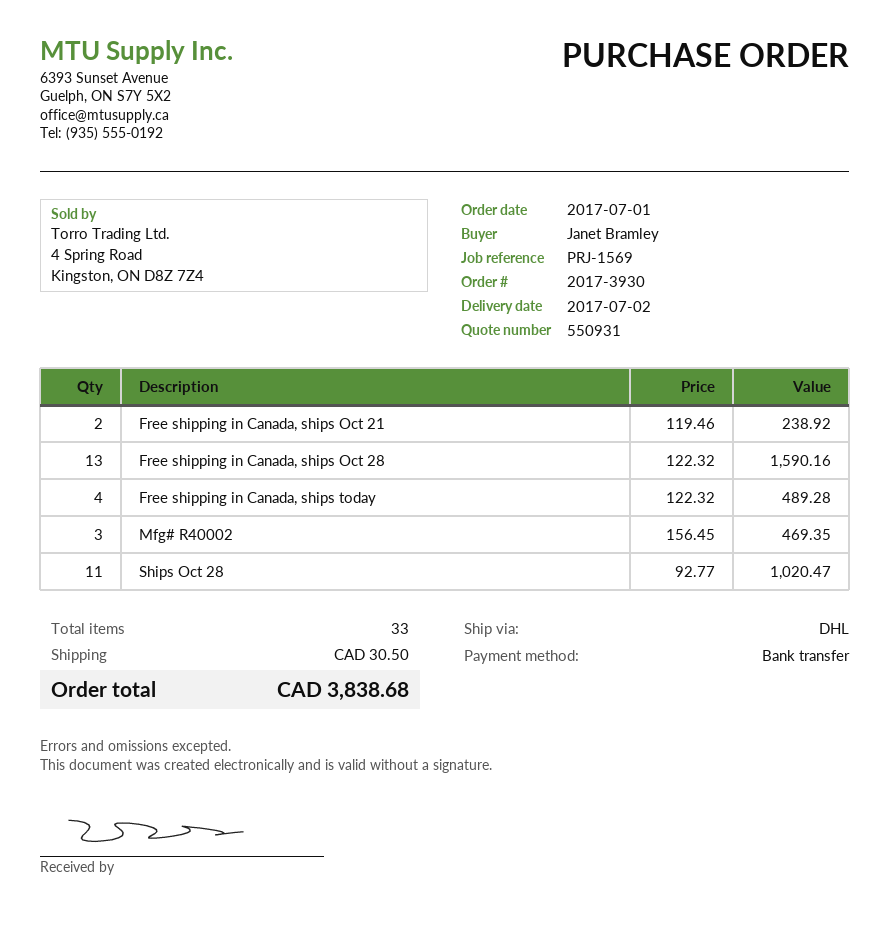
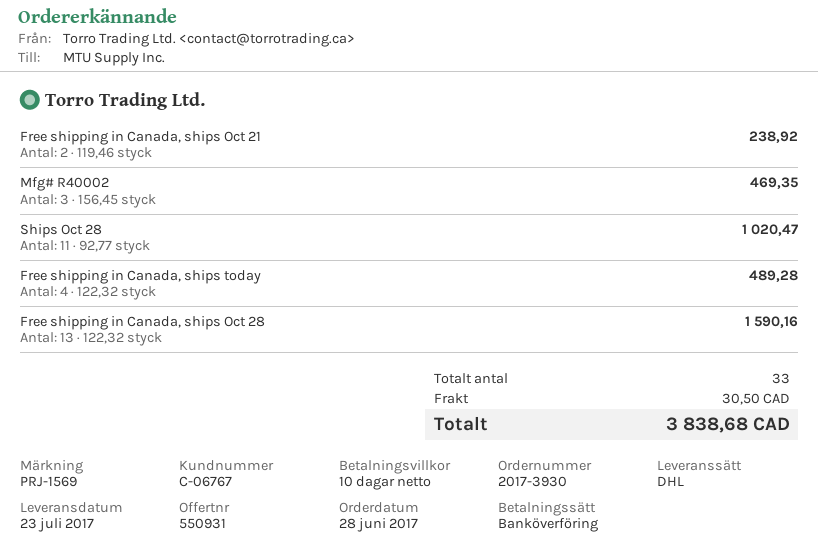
order date: 2017-07-01 -> 2017-06-28
delivery date: 2017-07-02 -> 2017-07-23

